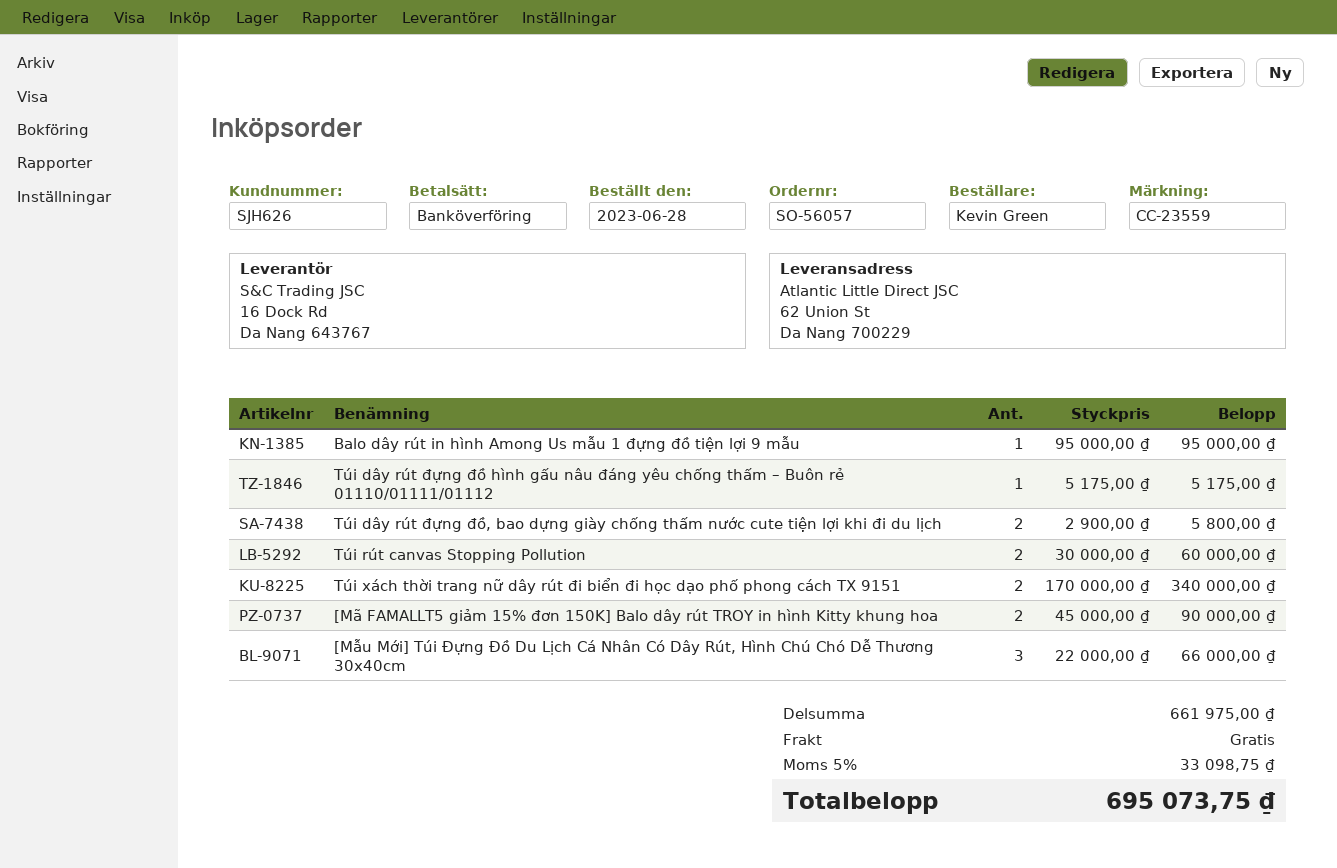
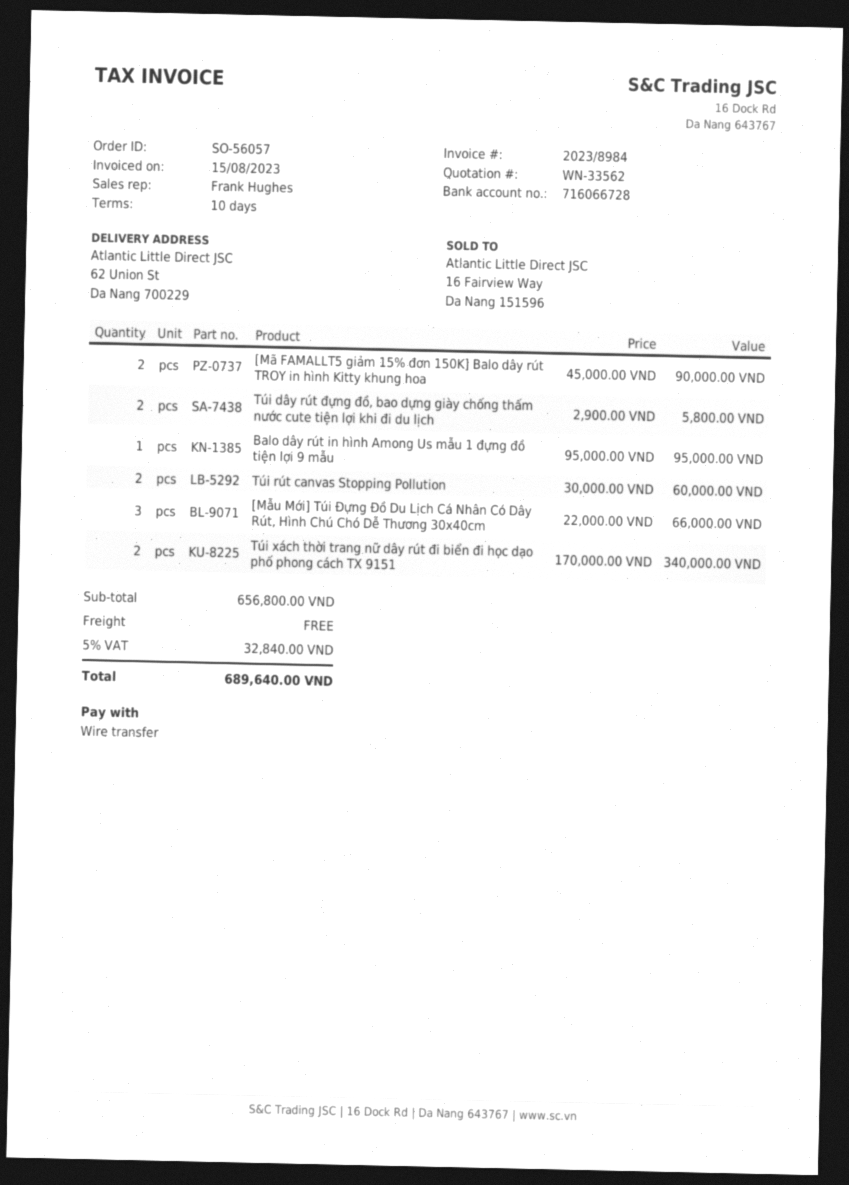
Túi dây rút đựng đồ hình gấu nâu đáng yêu chống thấm – Buôn rẻ 01110/01111/01112: 1 x 5175.00 = 5175.00 -> none
subtotal: 661975.00 -> 656800.00
tax: 5% = 33098.75 -> 5% = 32840.00
total: 695073.75 -> 689640.00

